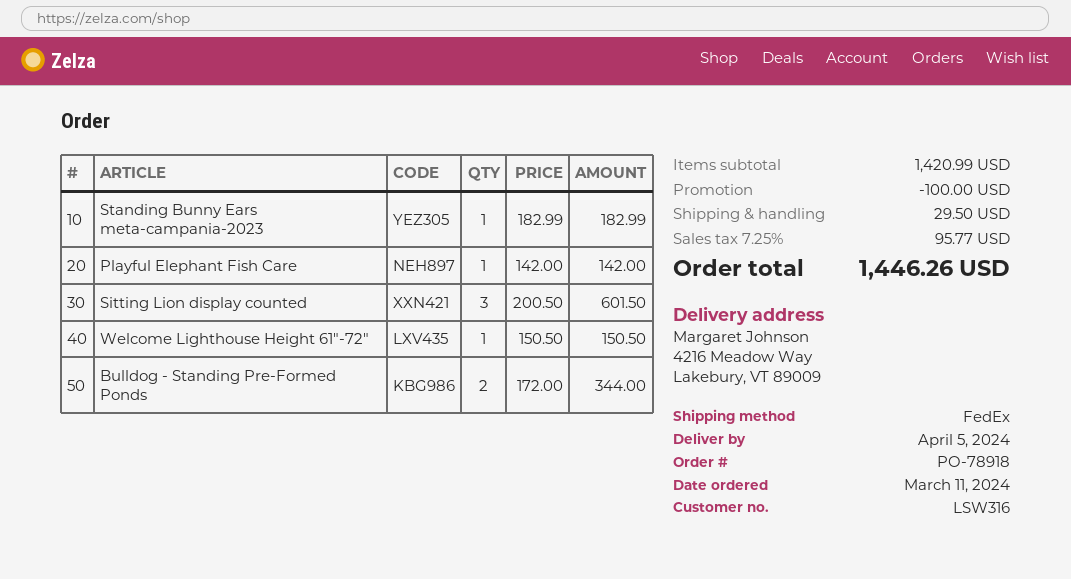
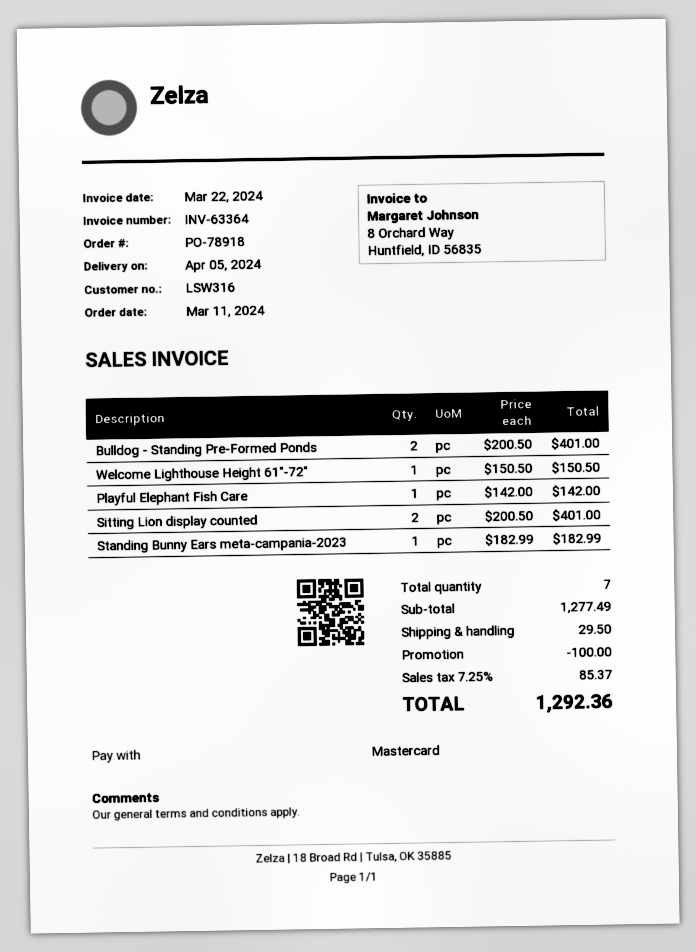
Sitting Lion display counted: 3 x 200.50 = 601.50 -> 2 x 200.50 = 401.00
Bulldog - Standing Pre-Formed Ponds: 2 x 172.00 = 344.00 -> 2 x 200.50 = 401.00
subtotal: 1420.99 -> 1277.49
tax: 7.25% = 95.77 -> 7.25% = 85.37
total: 1446.26 -> 1292.36

